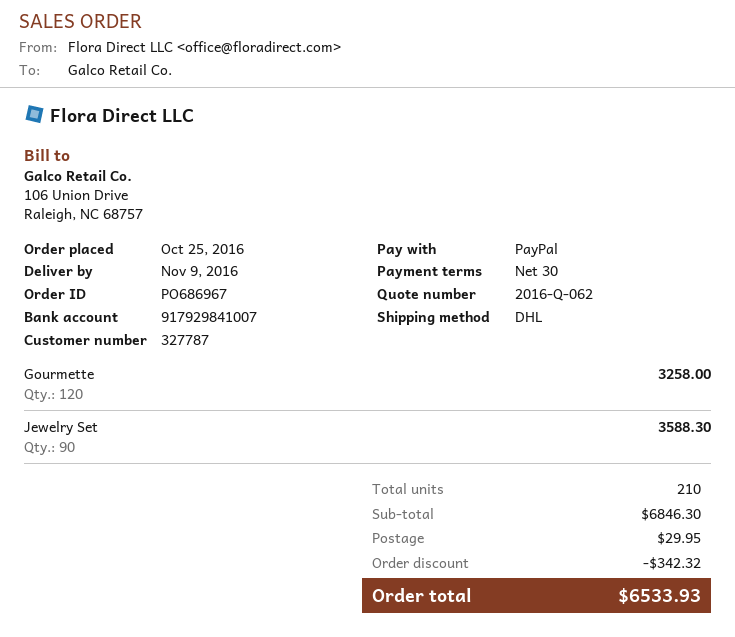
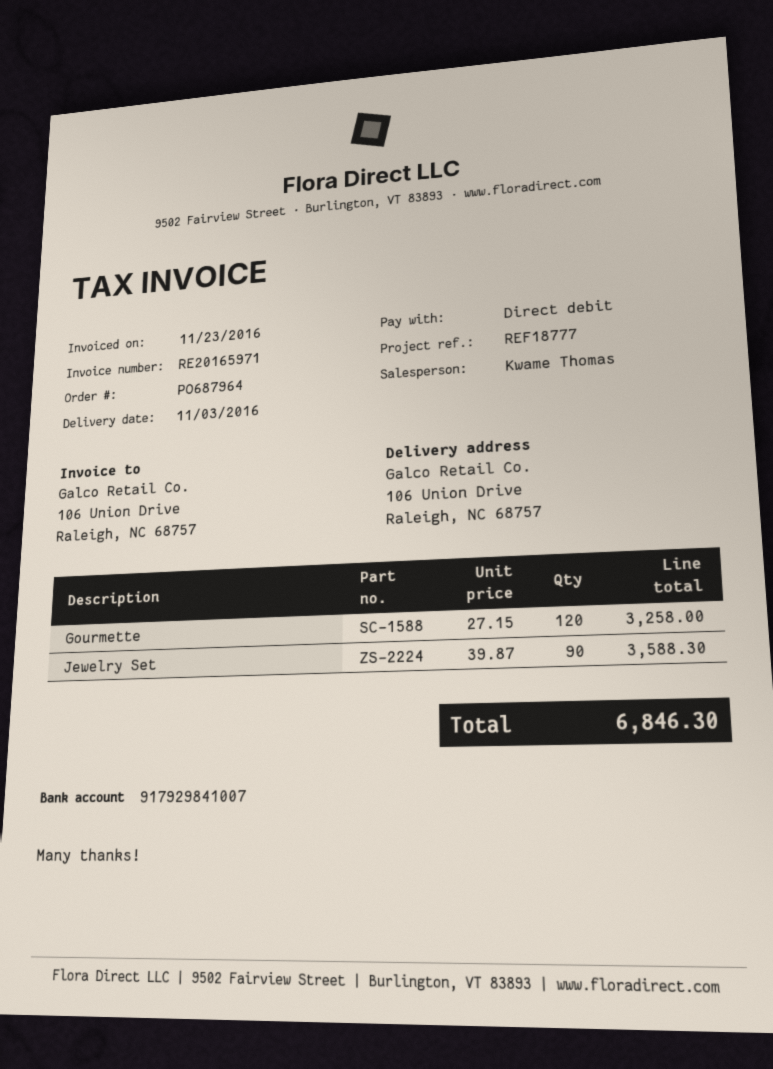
order number: PO686967 -> PO687964
delivery date: 2016-11-09 -> 2016-11-03
payment method: PayPal -> direct debit
discount: 342.32 -> none
shipping: 29.95 -> none
total: 6533.93 -> 6846.30

